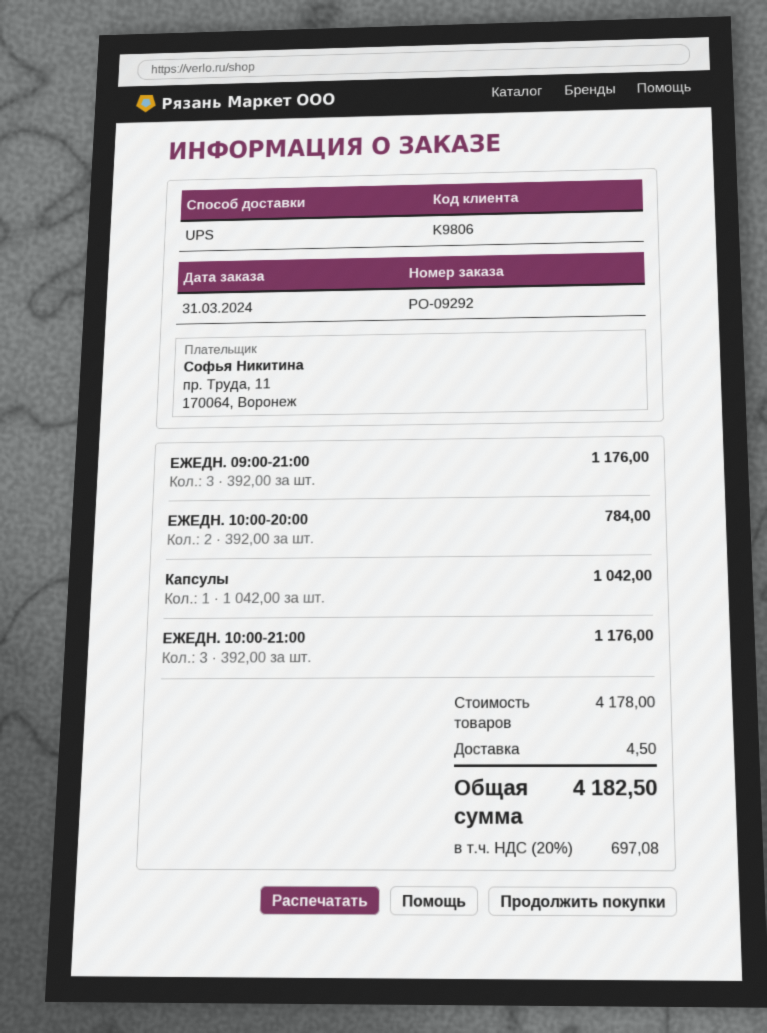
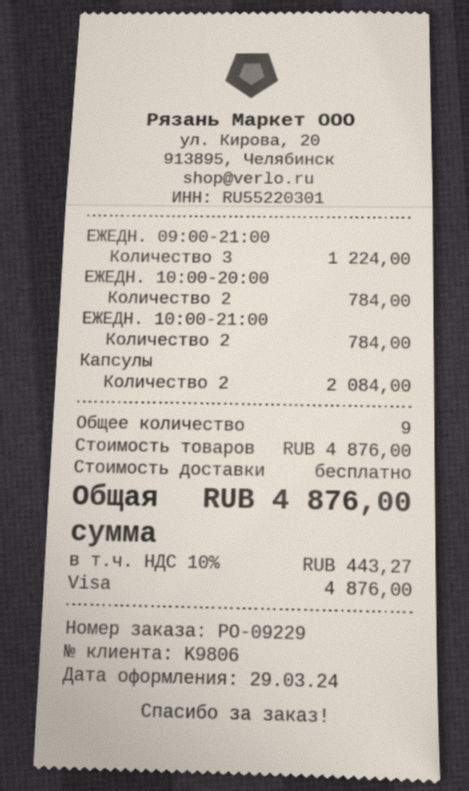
order number: PO-09292 -> PO-09229
order date: 2024-03-31 -> 2024-03-29
ЕЖЕДН. 09:00-21:00: 3 for 1176.00 -> 3 for 1224.00
Капсулы: 1 for 1042.00 -> 2 for 2084.00
ЕЖЕДН. 10:00-21:00: 3 for 1176.00 -> 2 for 784.00
subtotal: 4178.00 -> 4876.00
shipping: 4.50 -> 0.00
tax: 20% = 697.08 -> 10% = 443.27
total: 4182.50 -> 4876.00

